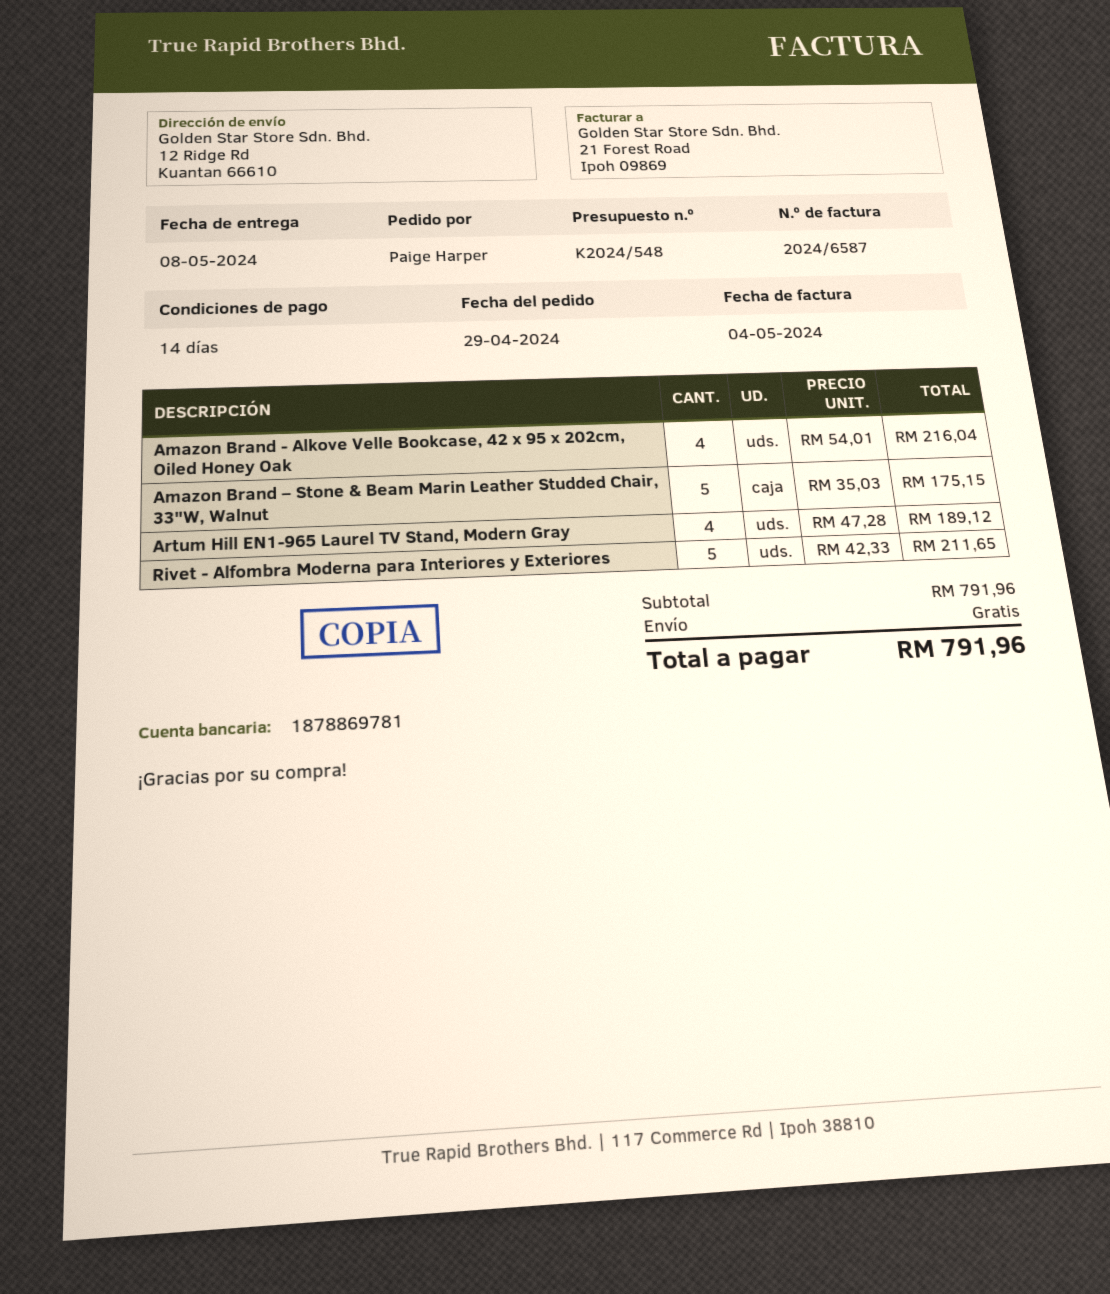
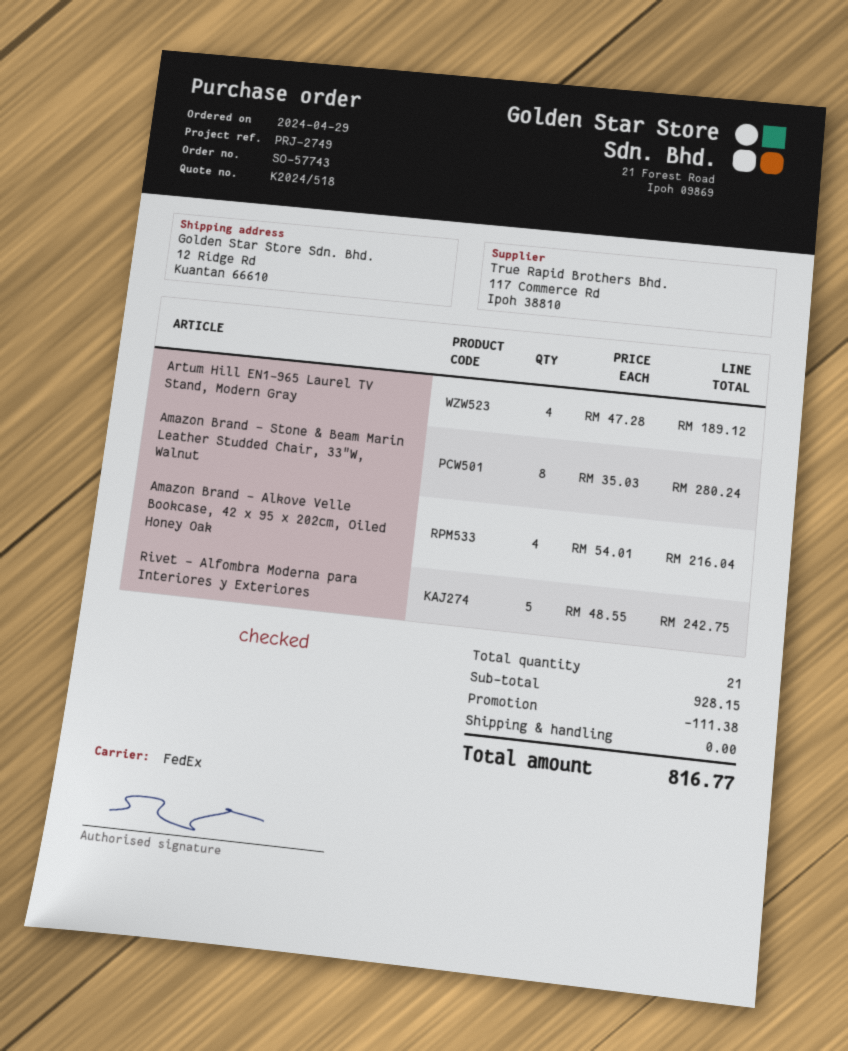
quote number: K2024/548 -> K2024/518
Amazon Brand – Stone & Beam Marin Leather Studded Chair, 33"W, Walnut: 5 x 35.03 = 175.15 -> 8 x 35.03 = 280.24
Rivet - Alfombra Moderna para Interiores y Exteriores: 5 x 42.33 = 211.65 -> 5 x 48.55 = 242.75
subtotal: 791.96 -> 928.15
discount: none -> 111.38
total: 791.96 -> 816.77

